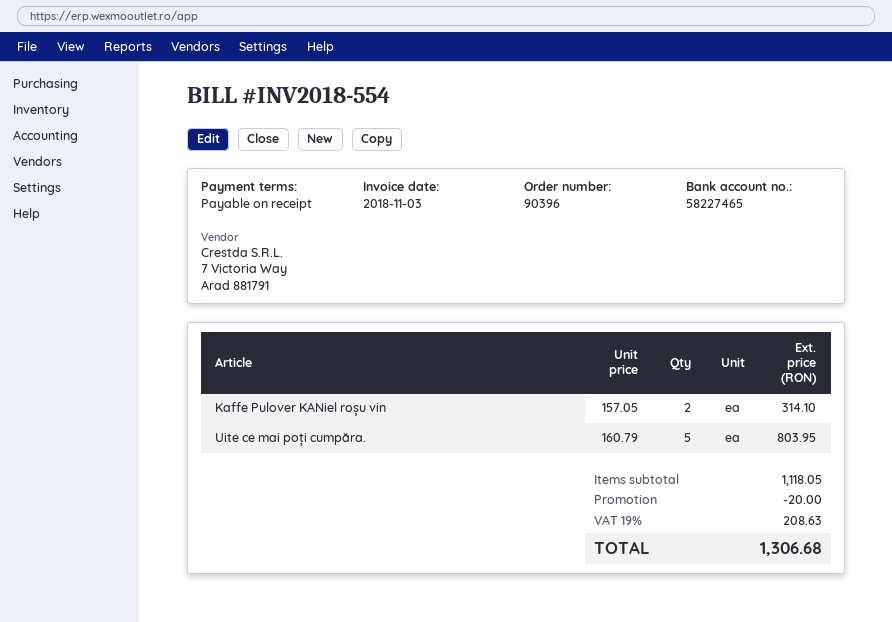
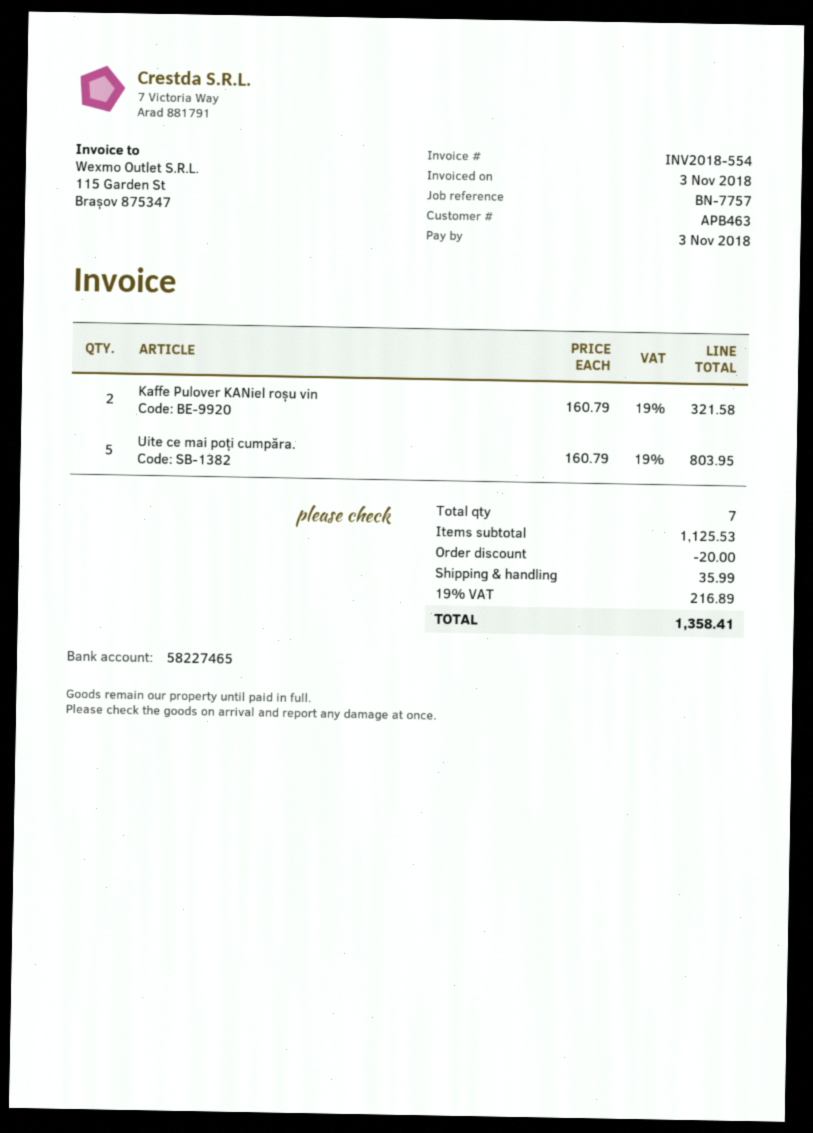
Kaffe Pulover KANiel roșu vin: 2 x 157.05 = 314.10 -> 2 x 160.79 = 321.58
subtotal: 1118.05 -> 1125.53
shipping: none -> 35.99
tax: 19% = 208.63 -> 19% = 216.89
total: 1306.68 -> 1358.41

